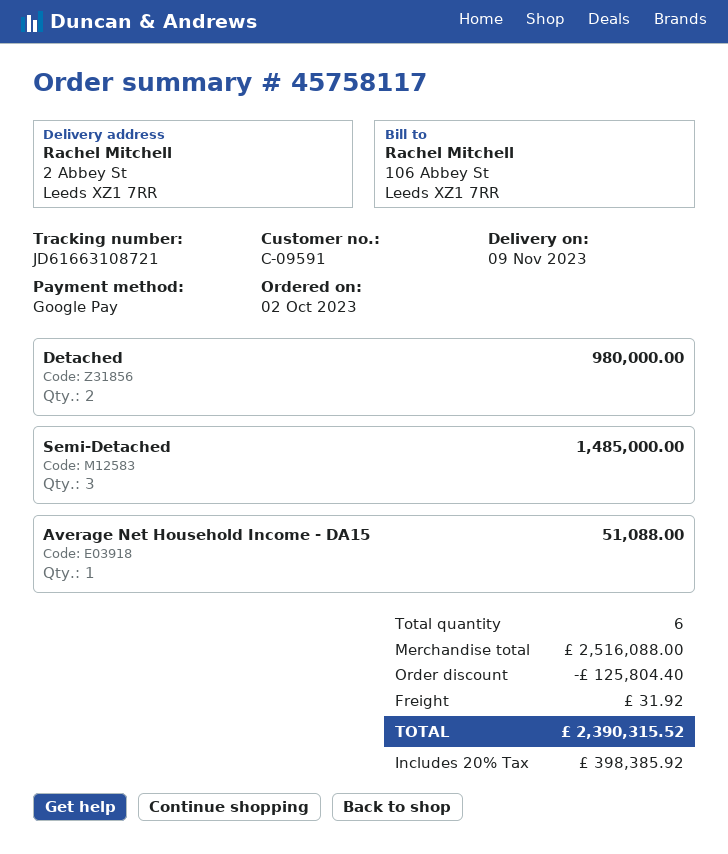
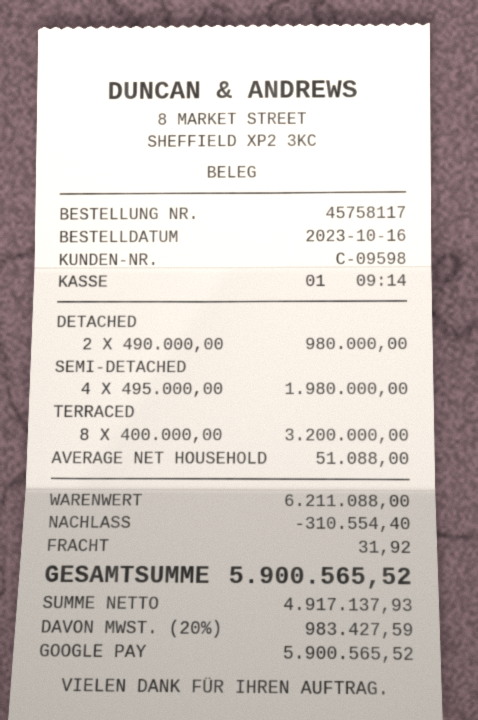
order date: 2023-10-02 -> 2023-10-16
customer number: C-09591 -> C-09598
Semi-Detached: 3 for 1485000.00 -> 4 for 1980000.00
TERRACED: none -> 8 for 3200000.00
subtotal: 2516088.00 -> 6211088.00
discount: 125804.40 -> 310554.40
tax: 20% = 398385.92 -> 20% = 983427.59
total: 2390315.52 -> 5900565.52

